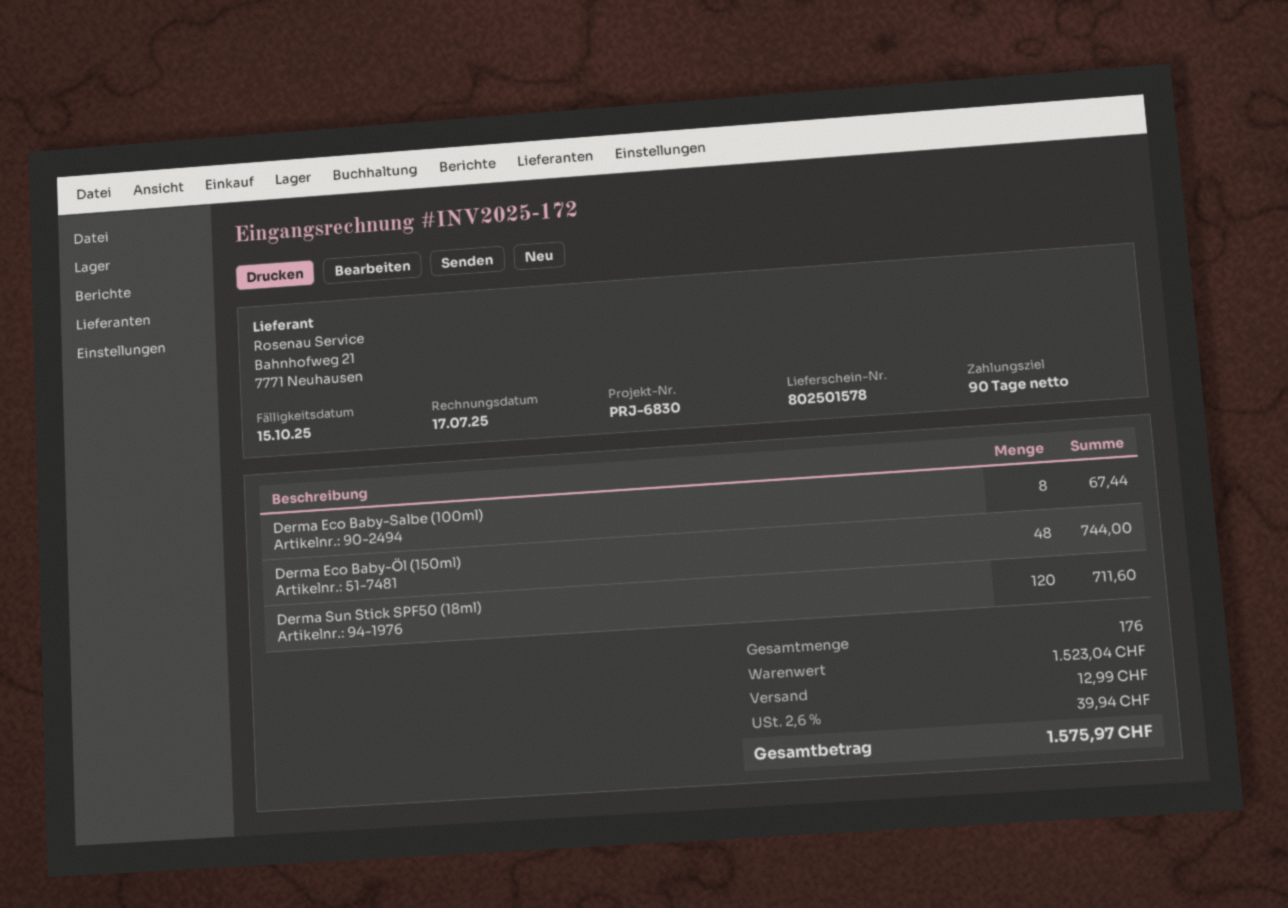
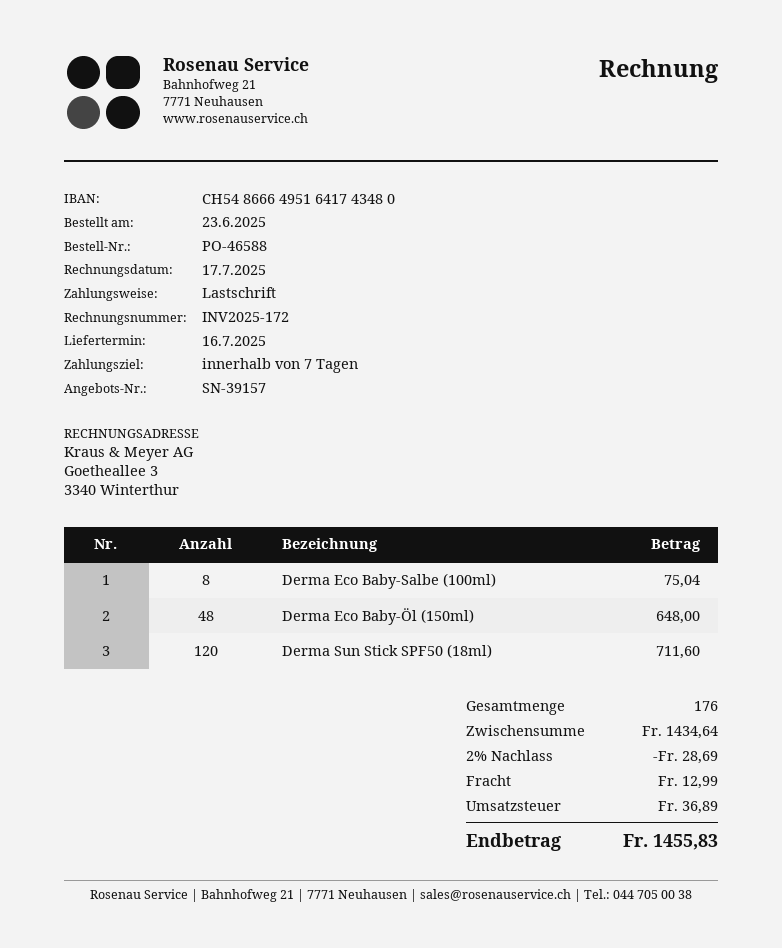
payment terms: 90 days -> 7 days
Derma Eco Baby-Salbe (100ml): 8 for 67.44 -> 8 for 75.04
Derma Eco Baby-Öl (150ml): 48 for 744.00 -> 48 for 648.00
subtotal: 1523.04 -> 1434.64
discount: none -> 2% = 28.69
tax: 39.94 -> 36.89
total: 1575.97 -> 1455.83

